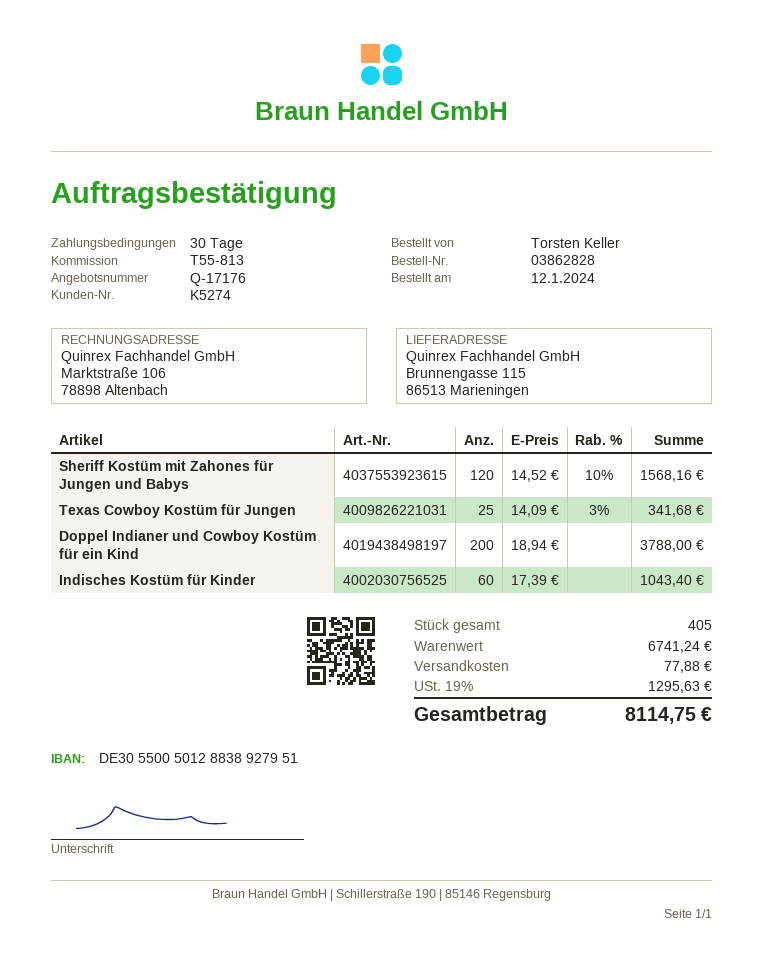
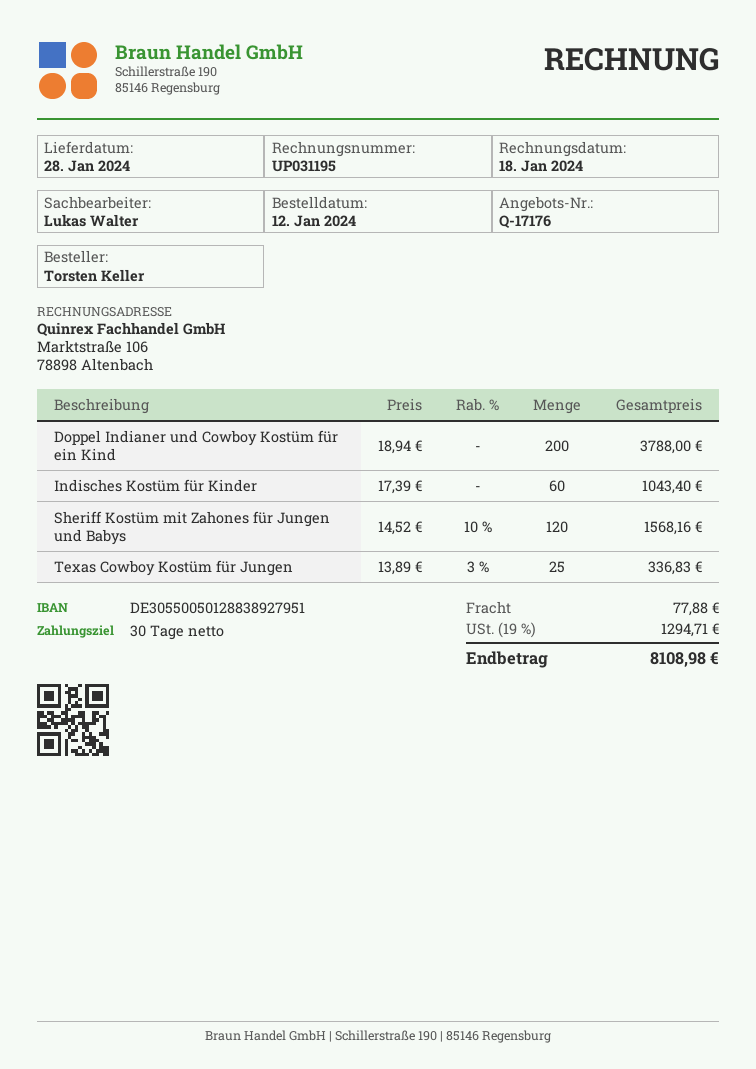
Texas Cowboy Kostüm für Jungen: 25 x 14.09 - 3% = 341.68 -> 25 x 13.89 - 3% = 336.83
tax: 19% = 1295.63 -> 19% = 1294.71
total: 8114.75 -> 8108.98

